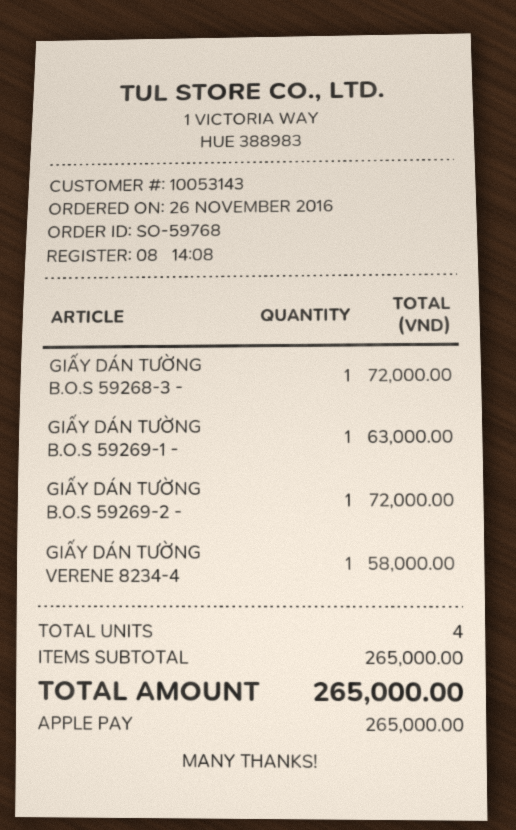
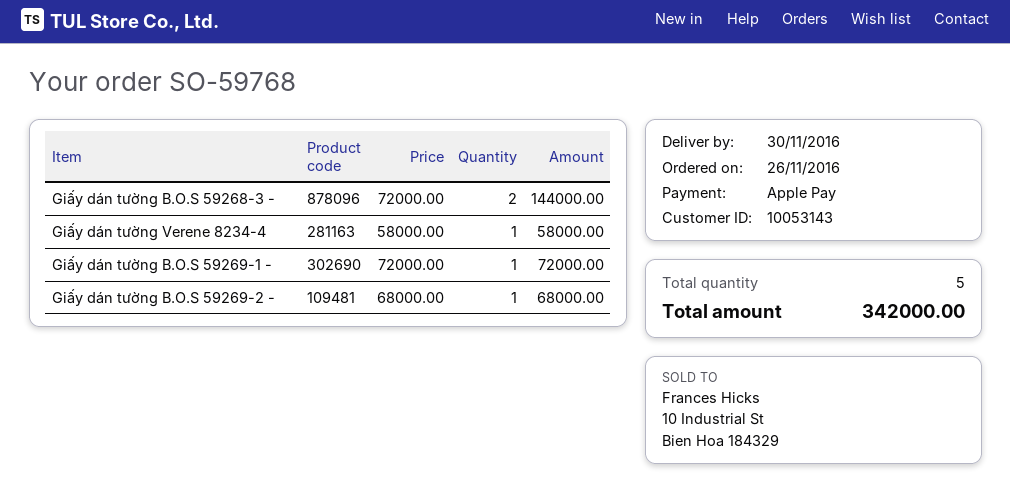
GIẤY DÁN TƯỜNG B.O.S 59268-3 -: 1 for 72000.00 -> 2 for 144000.00
GIẤY DÁN TƯỜNG B.O.S 59269-1 -: 1 for 63000.00 -> 1 for 72000.00
GIẤY DÁN TƯỜNG B.O.S 59269-2 -: 1 for 72000.00 -> 1 for 68000.00
total quantity: 4 -> 5
total: 265000.00 -> 342000.00

